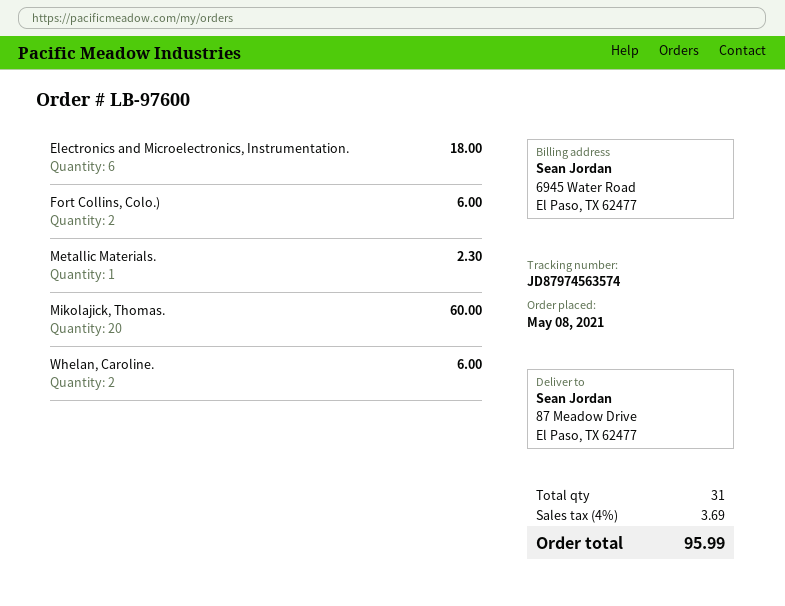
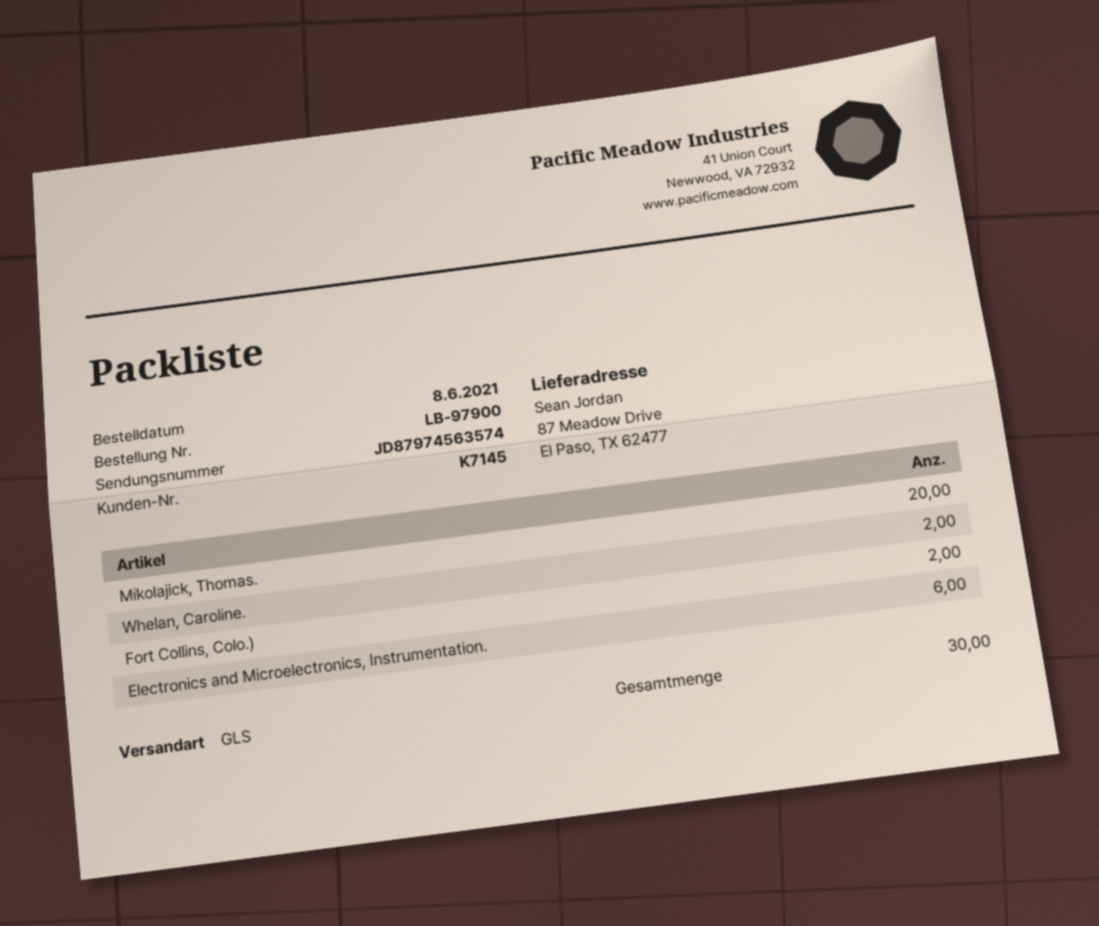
order number: LB-97600 -> LB-97900
order date: 2021-05-08 -> 2021-06-08
Metallic Materials.: 1 -> none
total quantity: 31 -> 30

